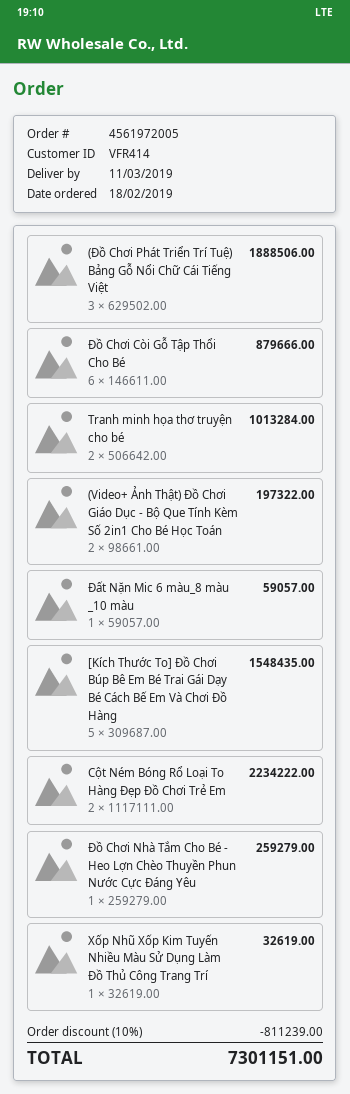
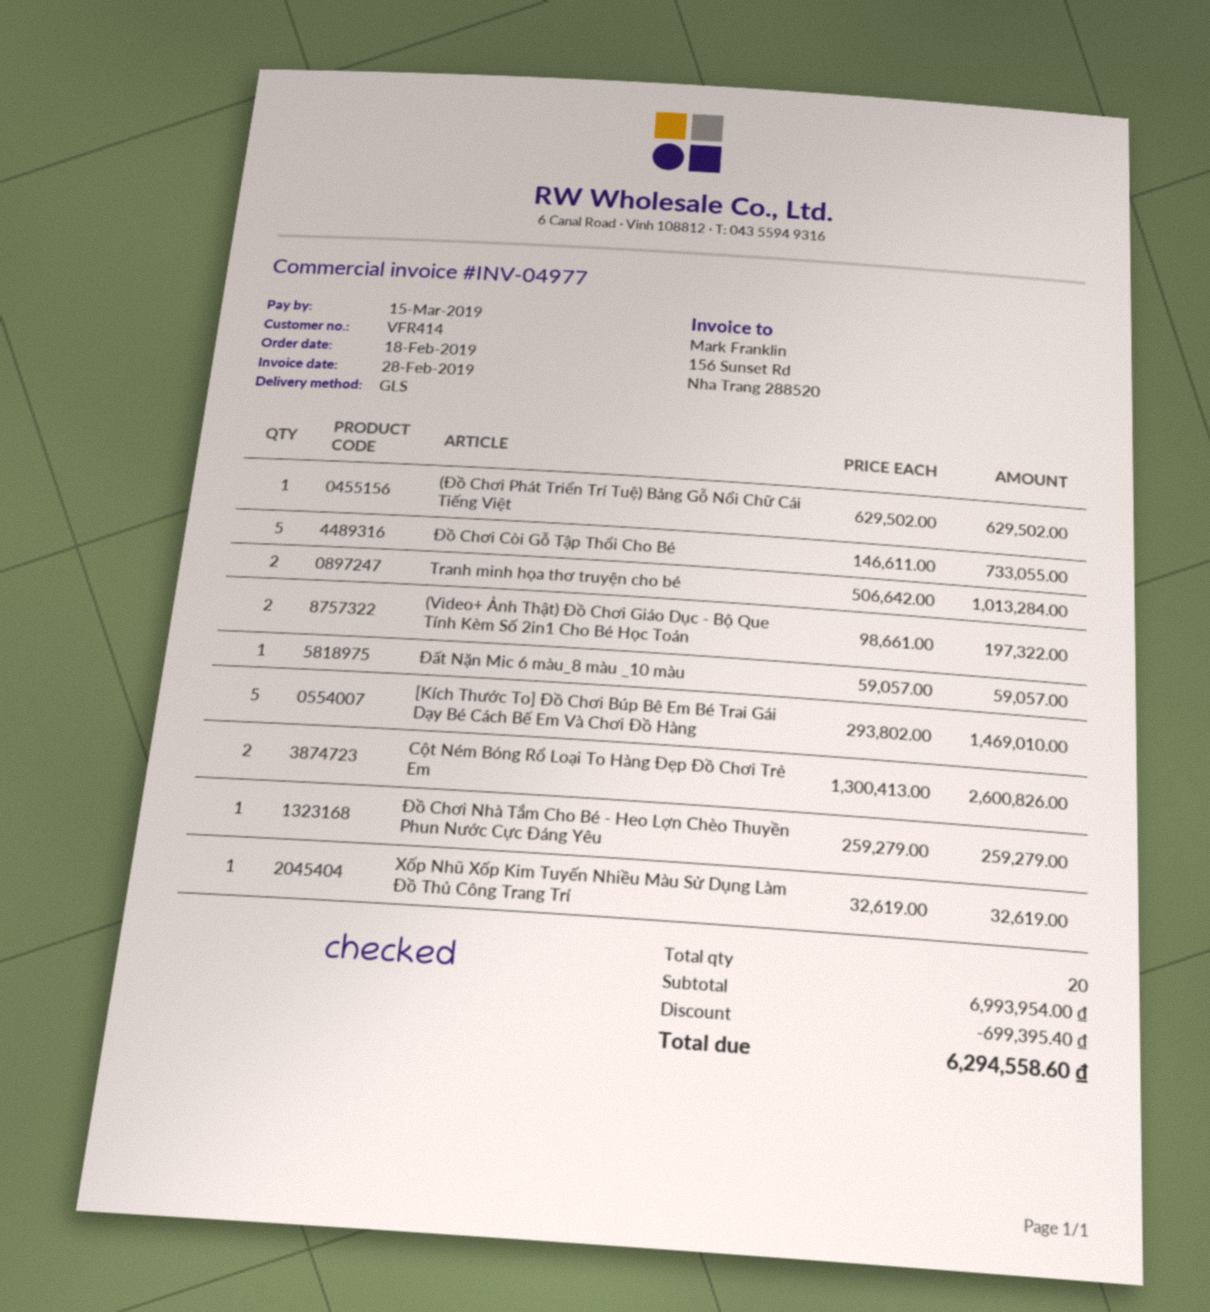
(Đồ Chơi Phát Triển Trí Tuệ) Bảng Gỗ Nổi Chữ Cái Tiếng Việt: 3 x 629502.00 = 1888506.00 -> 1 x 629502.00 = 629502.00
Đồ Chơi Còi Gỗ Tập Thổi Cho Bé: 6 x 146611.00 = 879666.00 -> 5 x 146611.00 = 733055.00
[Kích Thước To] Đồ Chơi Búp Bê Em Bé Trai Gái Dạy Bé Cách Bế Em Và Chơi Đồ Hàng: 5 x 309687.00 = 1548435.00 -> 5 x 293802.00 = 1469010.00
Cột Ném Bóng Rổ Loại To Hàng Đẹp Đồ Chơi Trẻ Em: 2 x 1117111.00 = 2234222.00 -> 2 x 1300413.00 = 2600826.00
discount: 811239.00 -> 699395.40
total: 7301151.00 -> 6294558.60

